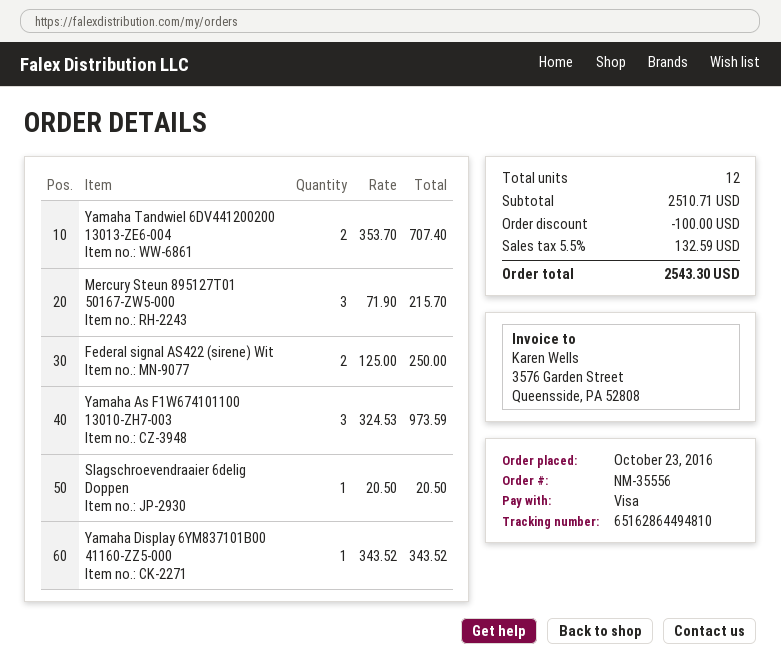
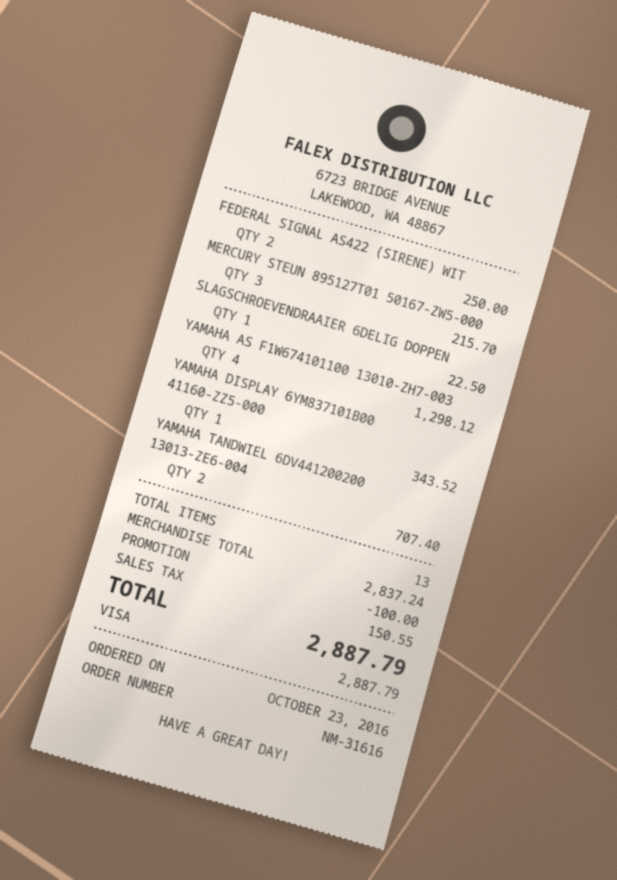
order number: NM-35556 -> NM-31616
Yamaha As F1W674101100 13010-ZH7-003: 3 for 973.59 -> 4 for 1298.12
Slagschroevendraaier 6delig Doppen: 1 for 20.50 -> 1 for 22.50
total quantity: 12 -> 13
subtotal: 2510.71 -> 2837.24
tax: 132.59 -> 150.55
total: 2543.30 -> 2887.79

